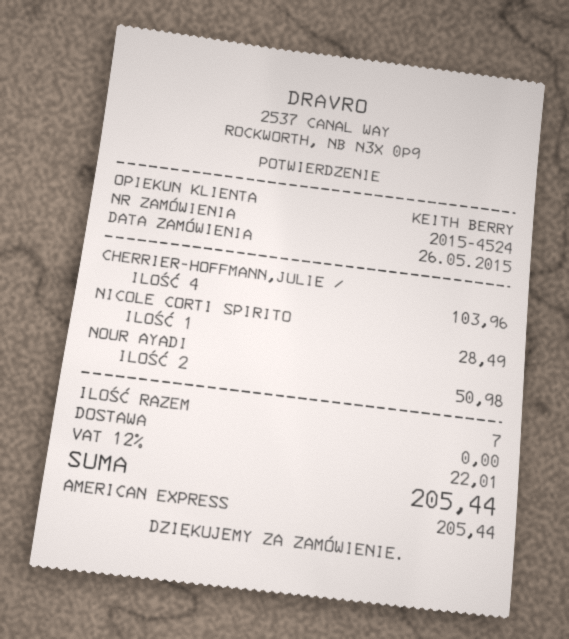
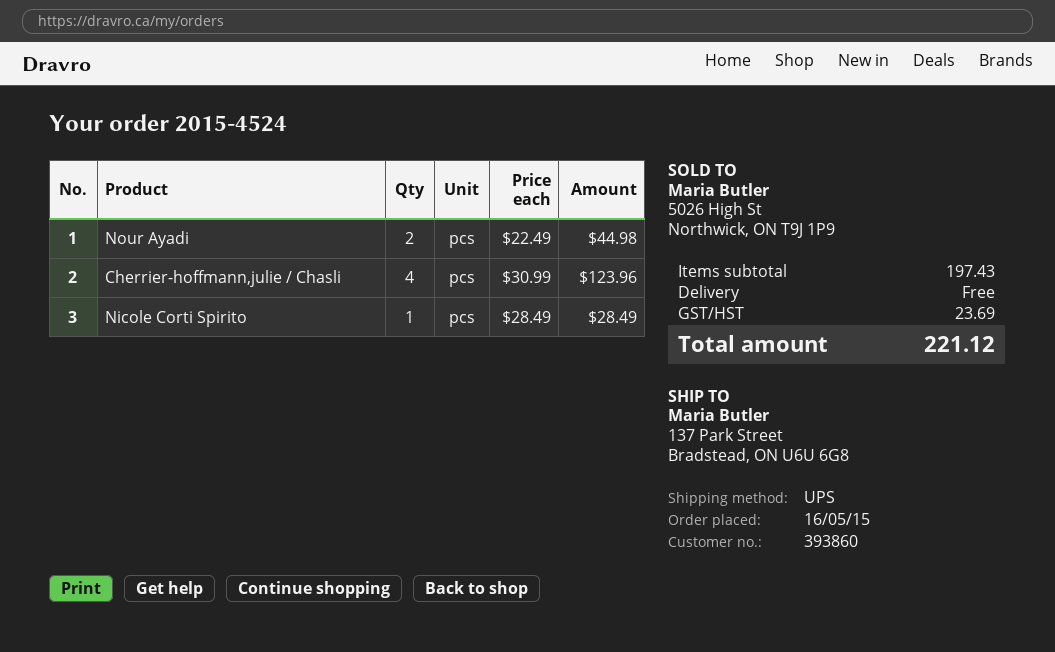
order date: 2015-05-26 -> 2015-05-16
CHERRIER-HOFFMANN,JULIE /: 4 for 103.96 -> 4 for 123.96
NOUR AYADI: 2 for 50.98 -> 2 for 44.98
tax: 22.01 -> 23.69
total: 205.44 -> 221.12

